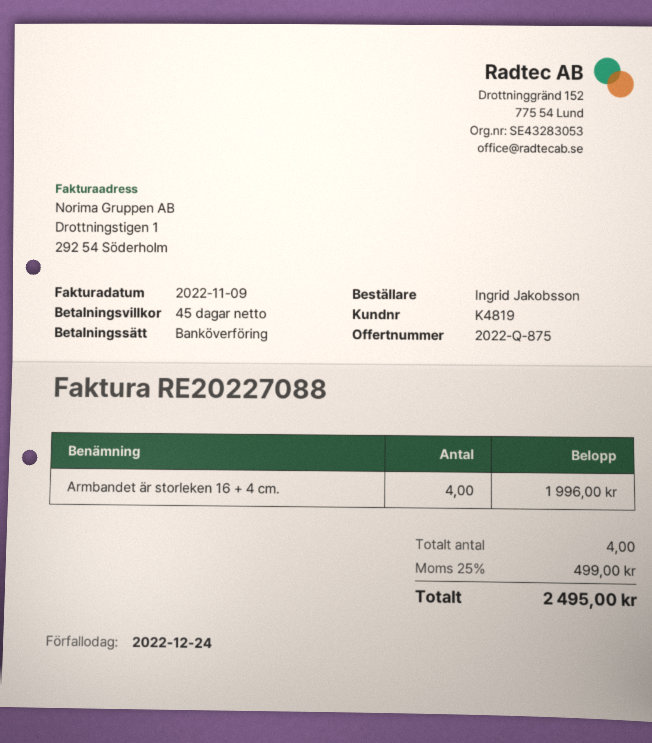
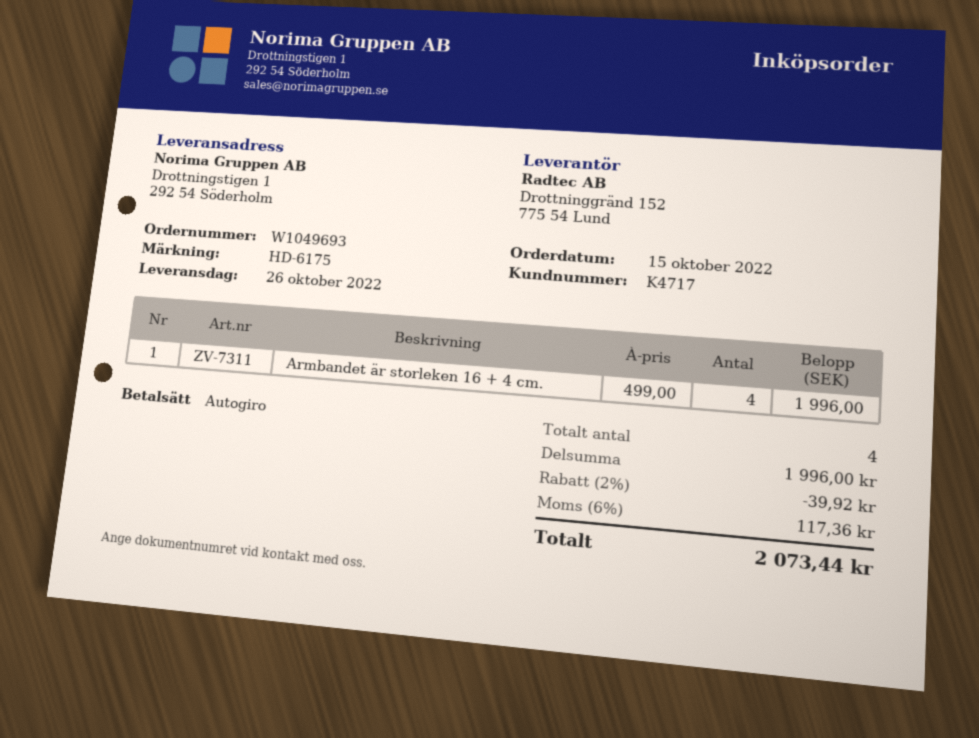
customer number: K4819 -> K4717
payment method: bank transfer -> direct debit
discount: none -> 2% = 39.92
tax: 25% = 499.00 -> 6% = 117.36
total: 2495.00 -> 2073.44

